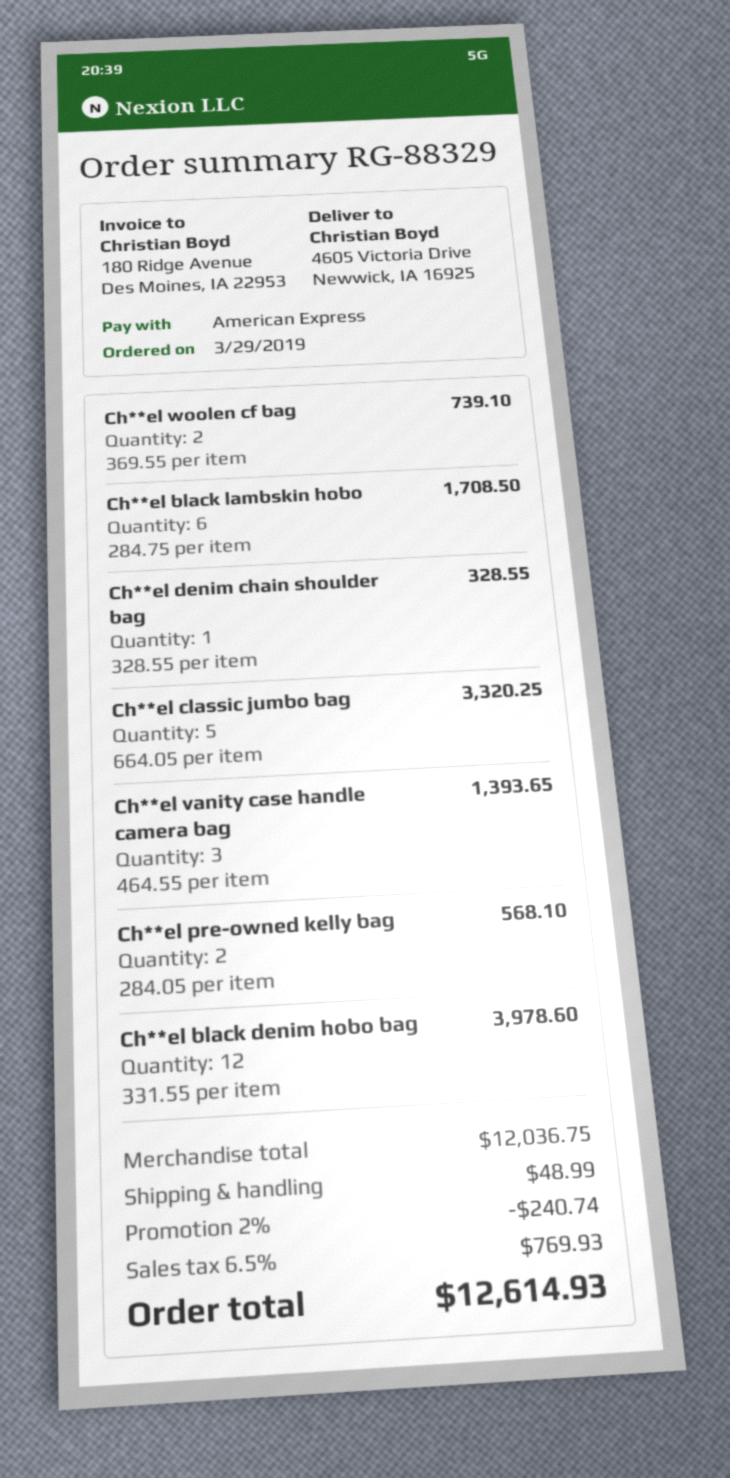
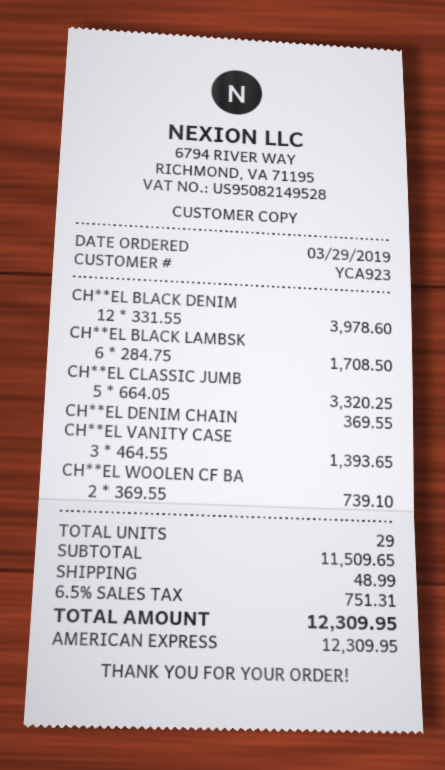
Ch**el denim chain shoulder bag: 1 x 328.55 = 328.55 -> 1 x 369.55 = 369.55
Ch**el pre-owned kelly bag: 2 x 284.05 = 568.10 -> none
subtotal: 12036.75 -> 11509.65
discount: 2% = 240.74 -> none
tax: 6.5% = 769.93 -> 6.5% = 751.31
total: 12614.93 -> 12309.95

